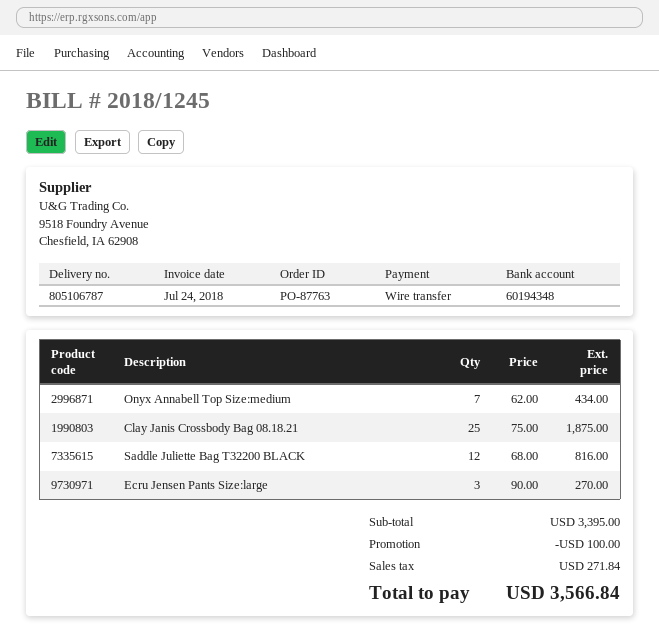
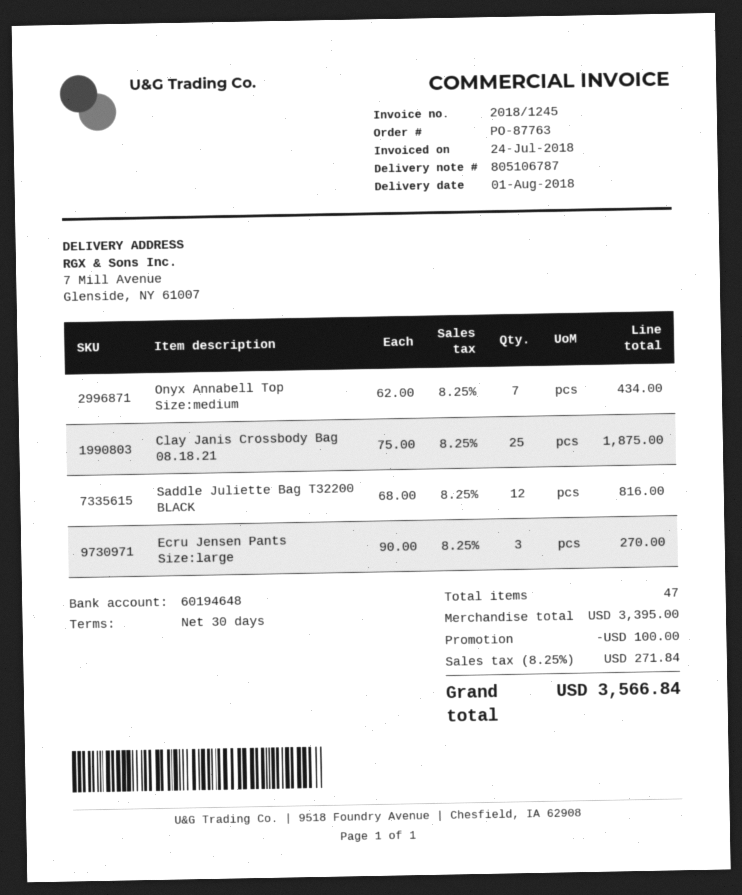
bank account: 60194348 -> 60194648

